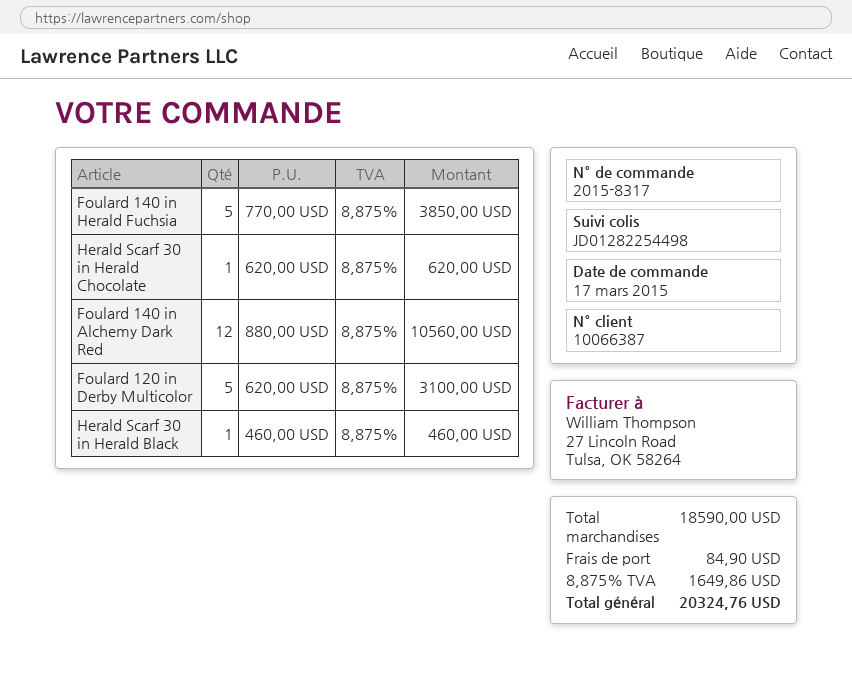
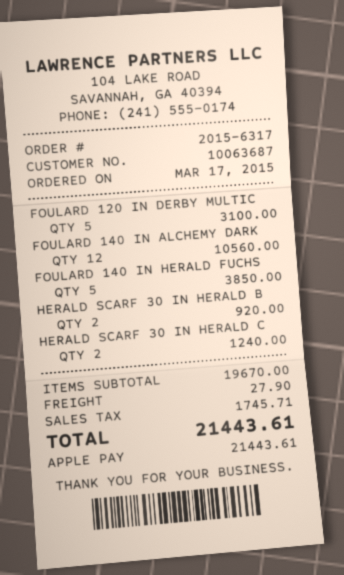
order number: 2015-8317 -> 2015-6317
customer number: 10066387 -> 10063687
Herald Scarf 30 in Herald Chocolate: 1 for 620.00 -> 2 for 1240.00
Herald Scarf 30 in Herald Black: 1 for 460.00 -> 2 for 920.00
subtotal: 18590.00 -> 19670.00
shipping: 84.90 -> 27.90
tax: 1649.86 -> 1745.71
total: 20324.76 -> 21443.61

